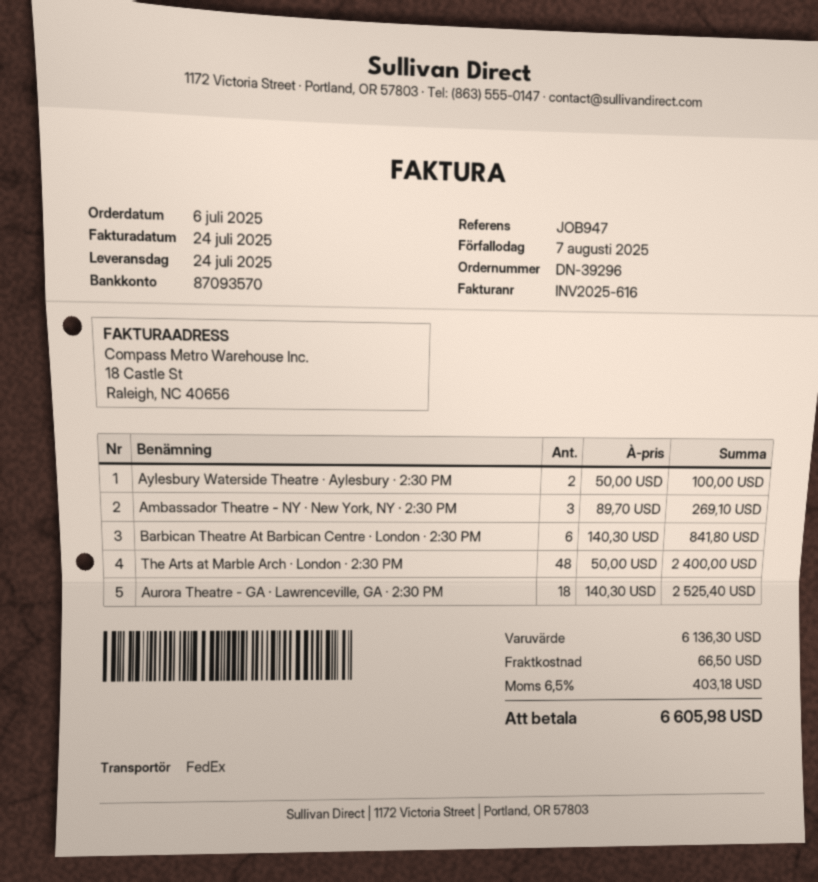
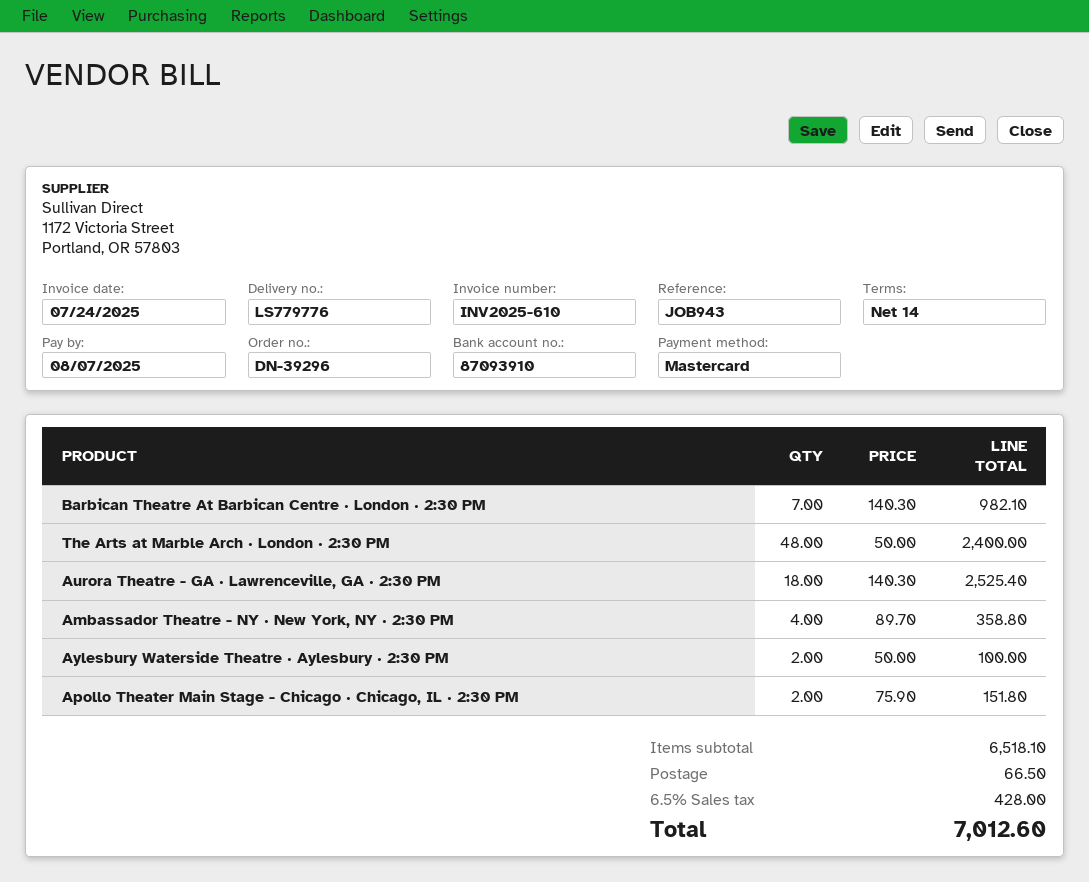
invoice number: INV2025-616 -> INV2025-610
reference: JOB947 -> JOB943
bank account: 87093570 -> 87093910
Ambassador Theatre - NY · New York, NY · 2:30 PM: 3 x 89.70 = 269.10 -> 4 x 89.70 = 358.80
Barbican Theatre At Barbican Centre · London · 2:30 PM: 6 x 140.30 = 841.80 -> 7 x 140.30 = 982.10
Apollo Theater Main Stage - Chicago · Chicago, IL · 2:30 PM: none -> 2 x 75.90 = 151.80
subtotal: 6136.30 -> 6518.10
tax: 6.5% = 403.18 -> 6.5% = 428.00
total: 6605.98 -> 7012.60

